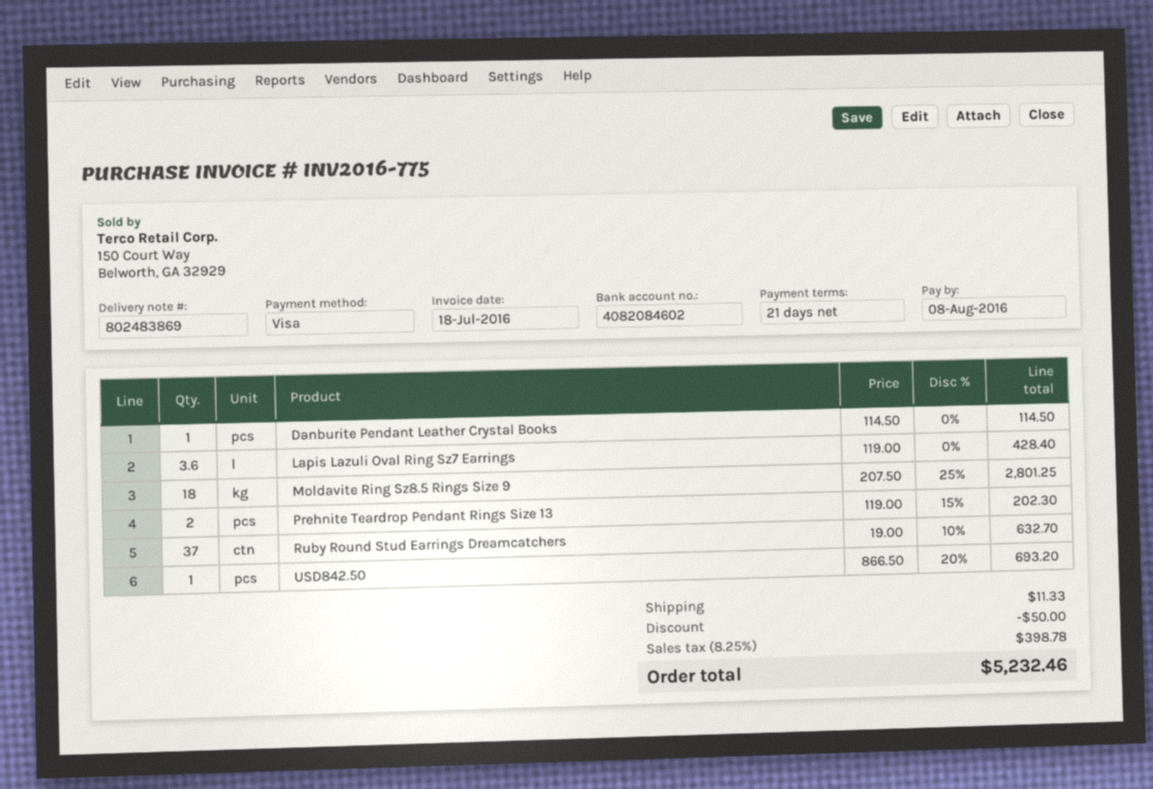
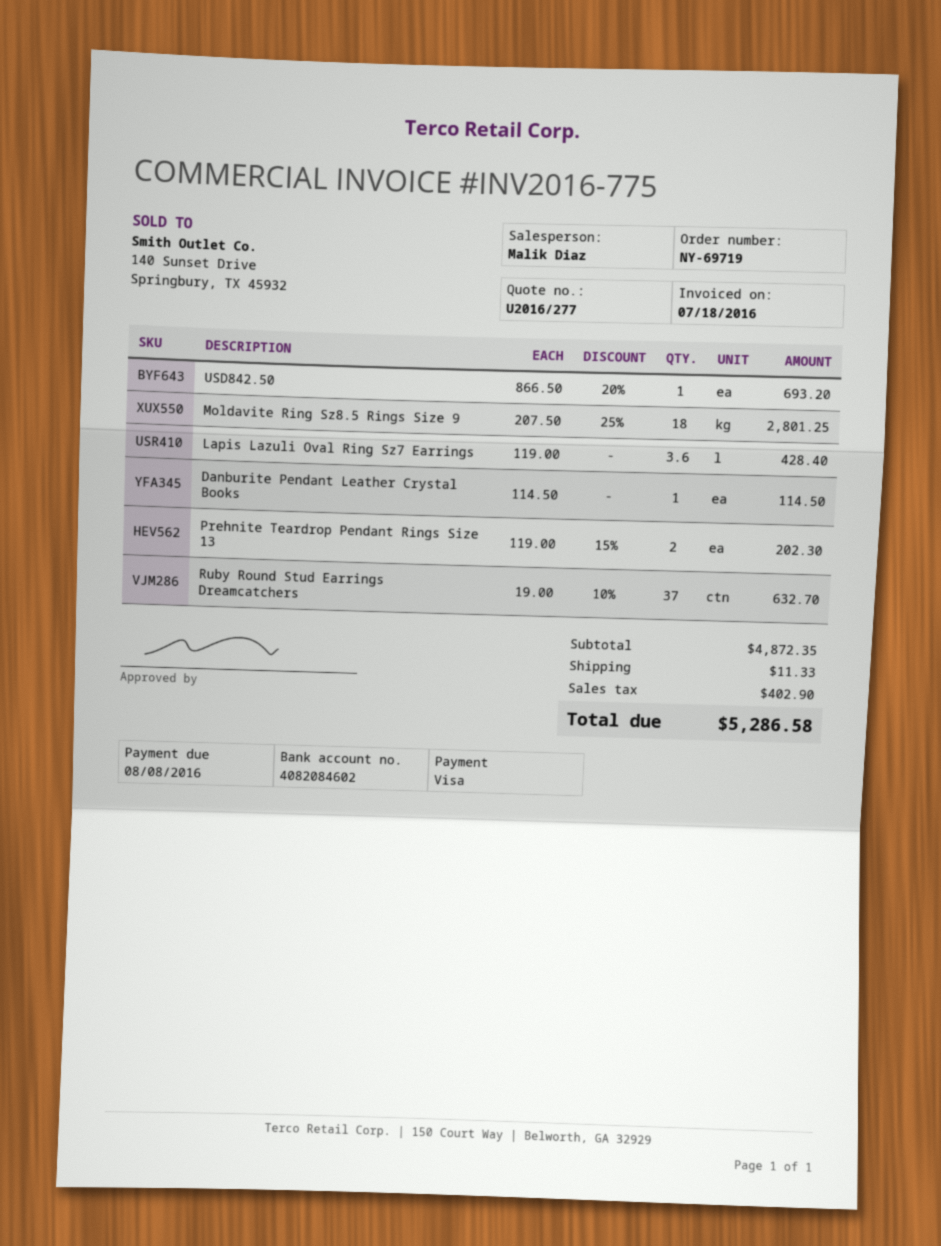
discount: 50.00 -> none
tax: 398.78 -> 402.90
total: 5232.46 -> 5286.58

